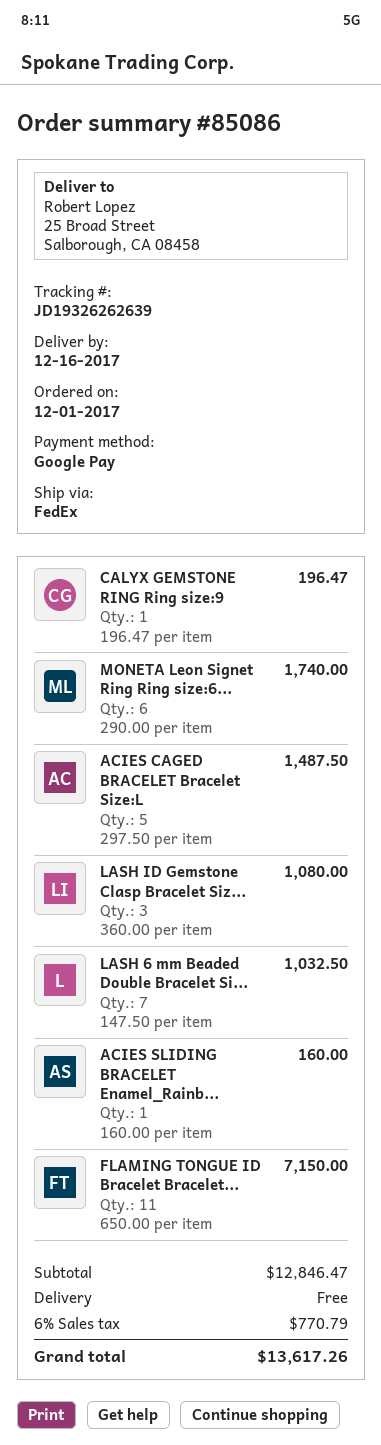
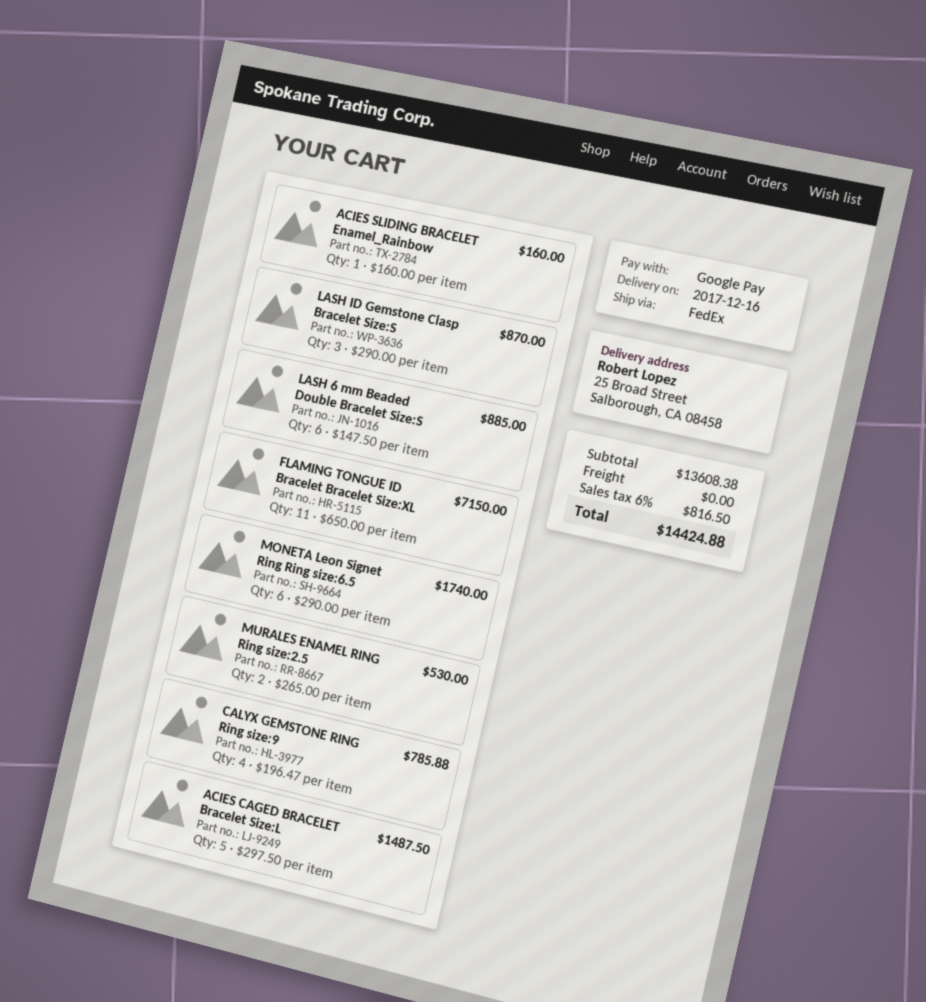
CALYX GEMSTONE RING Ring size:9: 1 x 196.47 = 196.47 -> 4 x 196.47 = 785.88
LASH ID Gemstone Clasp Bracelet Siz...: 3 x 360.00 = 1080.00 -> 3 x 290.00 = 870.00
LASH 6 mm Beaded Double Bracelet Si...: 7 x 147.50 = 1032.50 -> 6 x 147.50 = 885.00
MURALES ENAMEL RING Ring size:2.5: none -> 2 x 265.00 = 530.00
subtotal: 12846.47 -> 13608.38
tax: 6% = 770.79 -> 6% = 816.50
total: 13617.26 -> 14424.88

